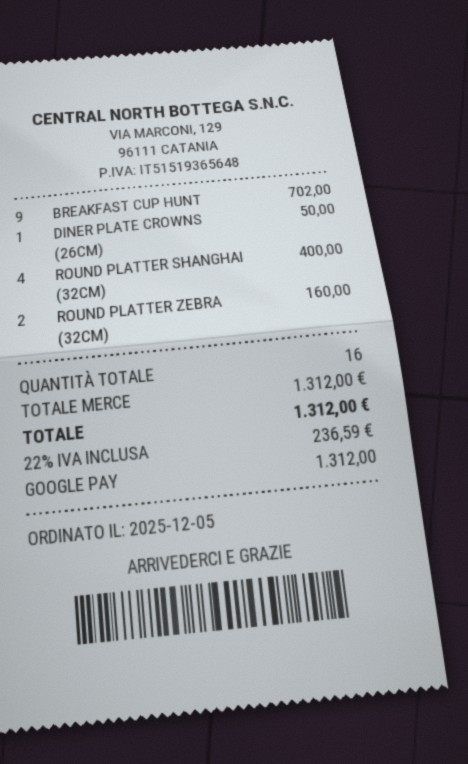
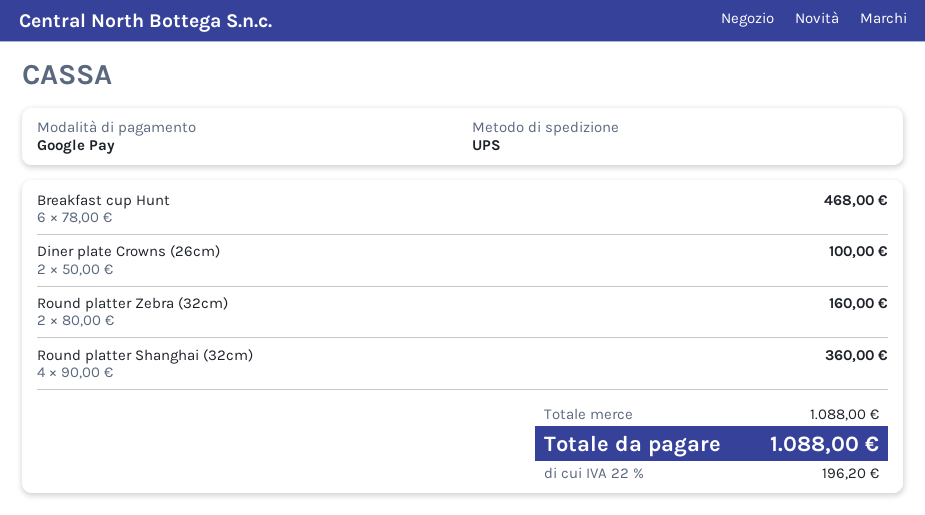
BREAKFAST CUP HUNT: 9 for 702.00 -> 6 for 468.00
DINER PLATE CROWNS (26CM): 1 for 50.00 -> 2 for 100.00
ROUND PLATTER SHANGHAI (32CM): 4 for 400.00 -> 4 for 360.00
subtotal: 1312.00 -> 1088.00
tax: 22% = 236.59 -> 22% = 196.20
total: 1312.00 -> 1088.00

